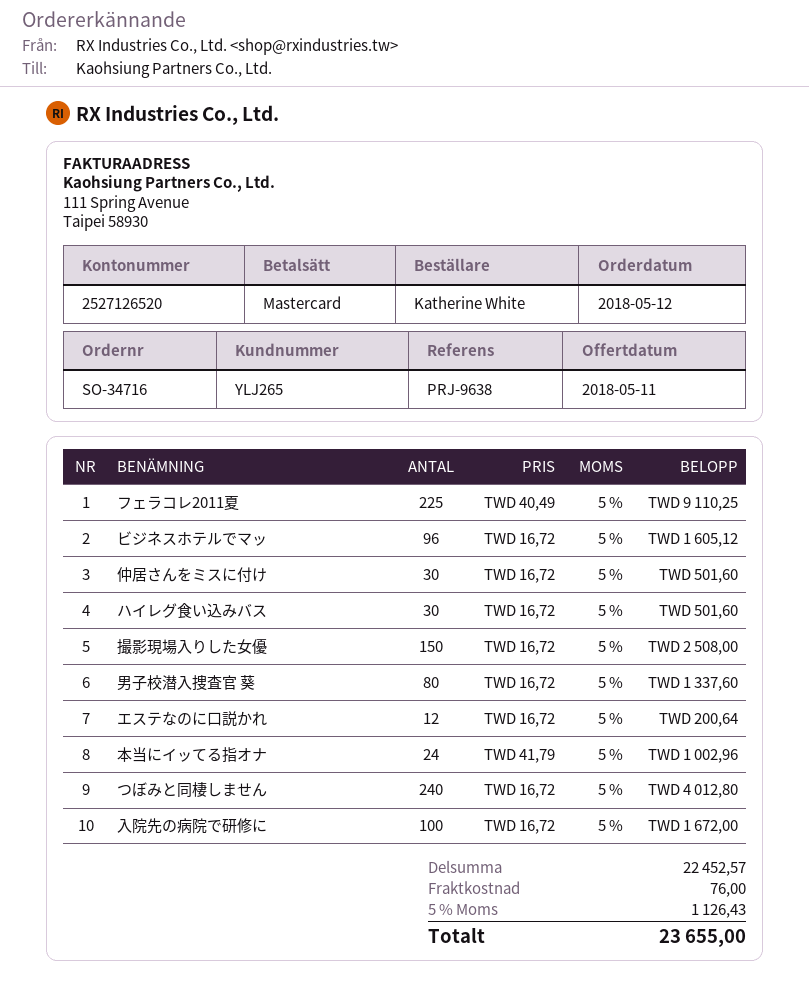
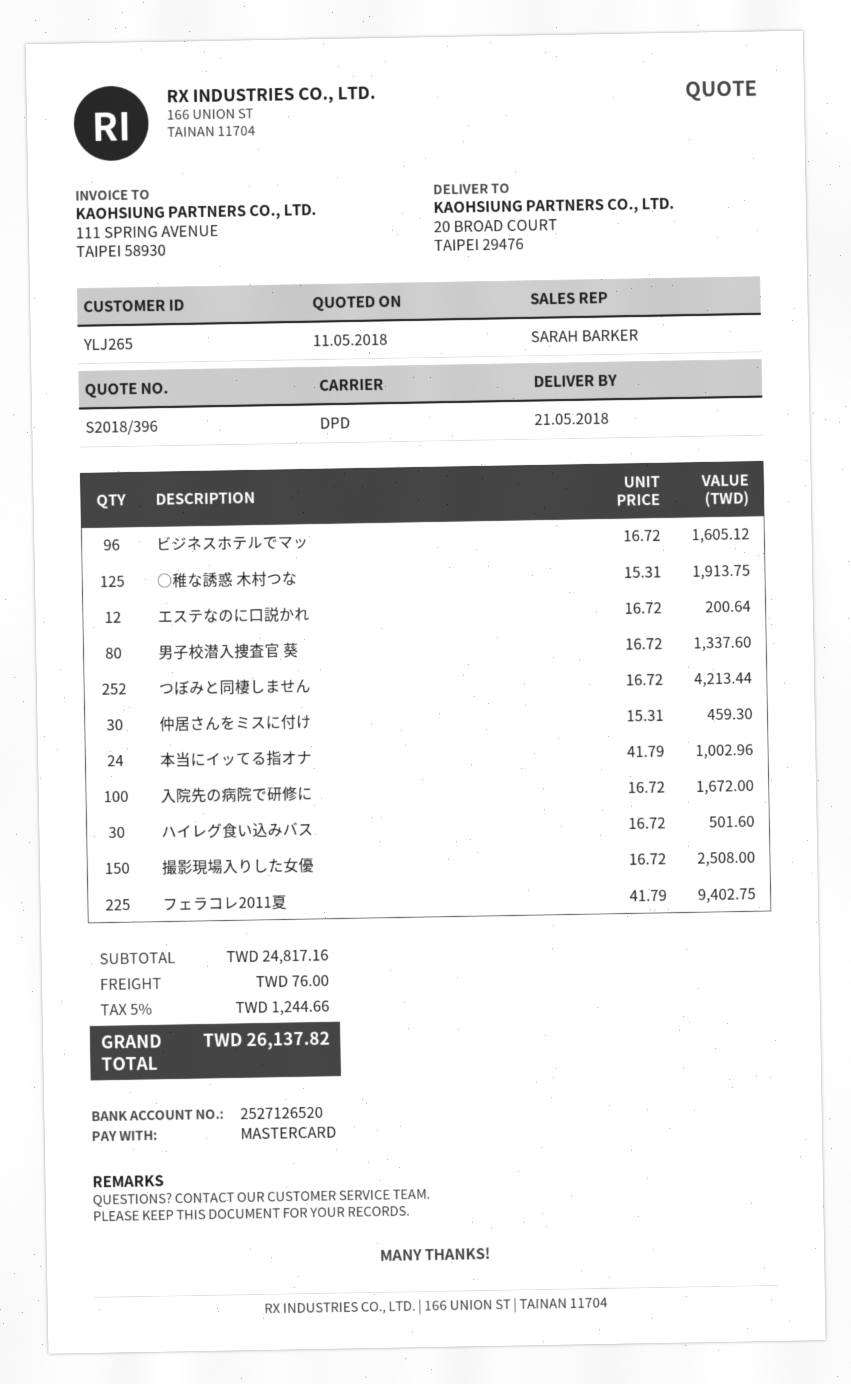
フェラコレ2011夏: 225 x 40.49 = 9110.25 -> 225 x 41.79 = 9402.75
仲居さんをミスに付け: 30 x 16.72 = 501.60 -> 30 x 15.31 = 459.30
つぼみと同棲しません: 240 x 16.72 = 4012.80 -> 252 x 16.72 = 4213.44
○稚な誘惑 木村つな: none -> 125 x 15.31 = 1913.75
subtotal: 22452.57 -> 24817.16
tax: 5% = 1126.43 -> 5% = 1244.66
total: 23655.00 -> 26137.82

